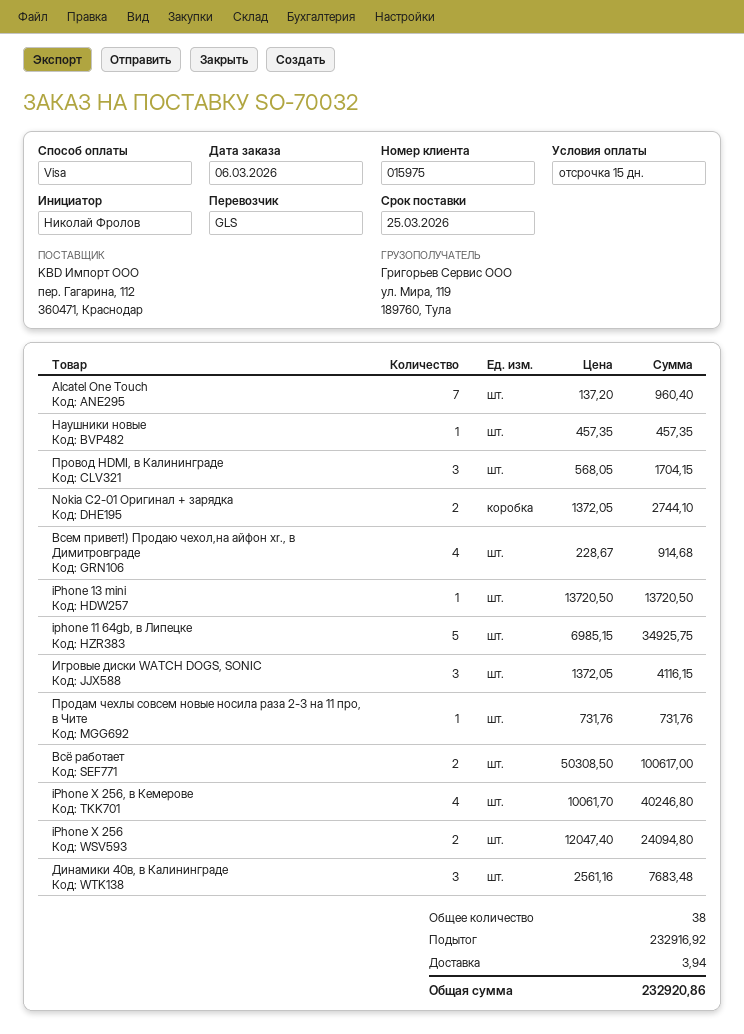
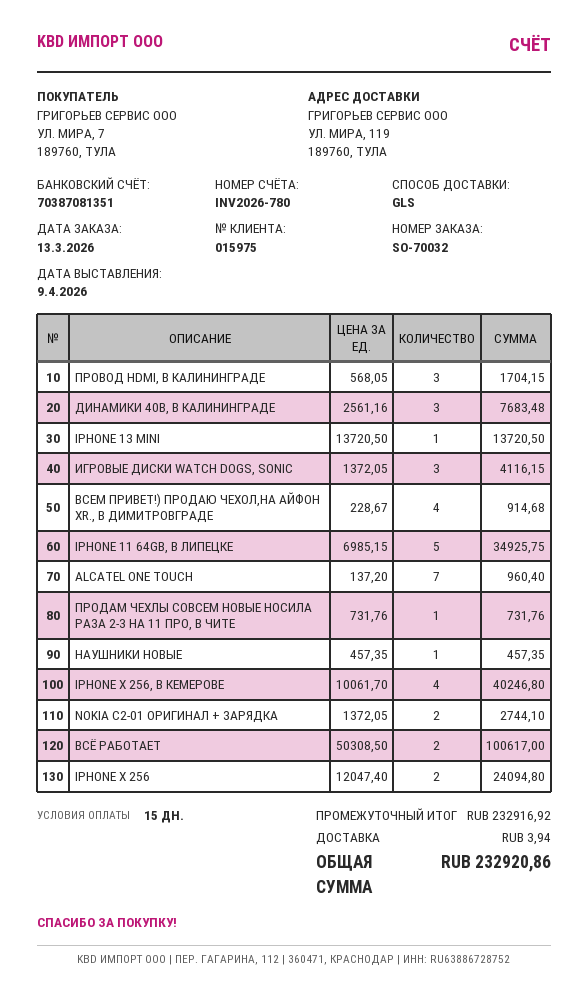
order date: 2026-03-06 -> 2026-03-13

